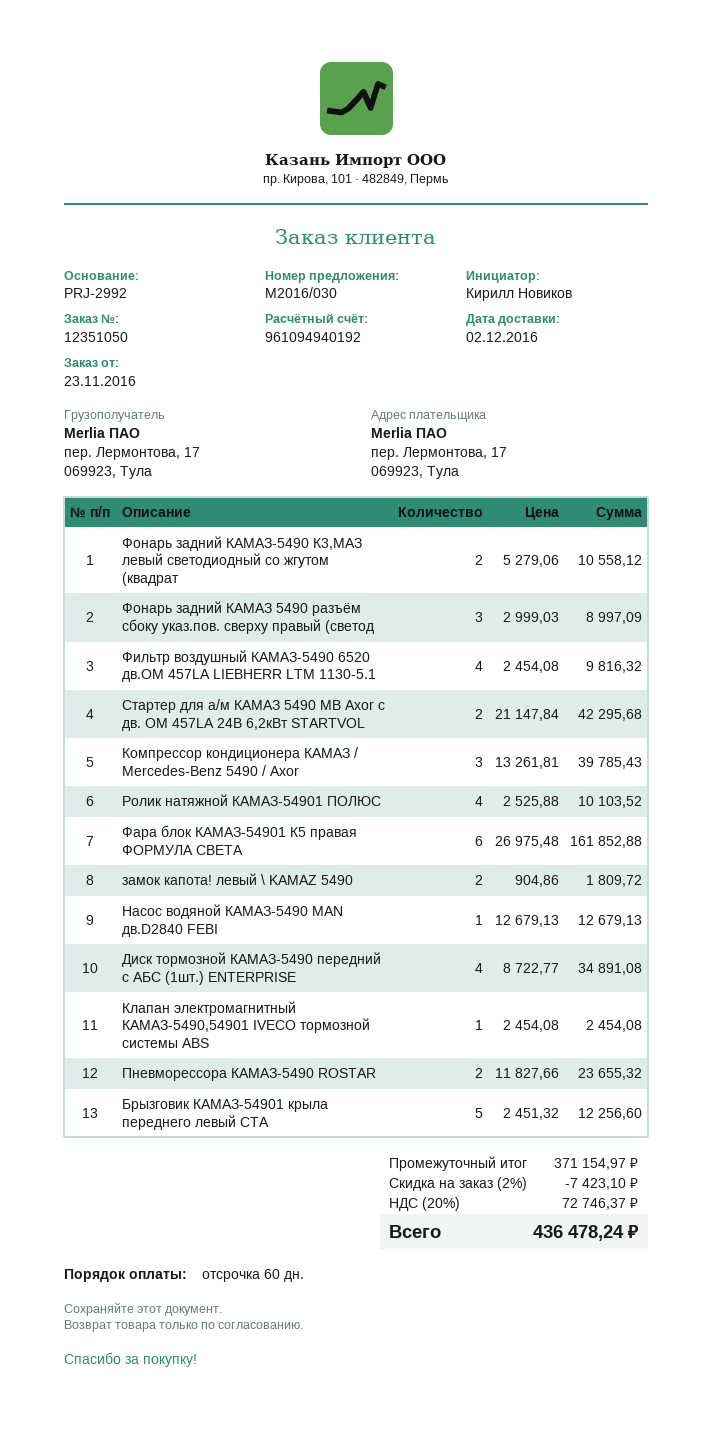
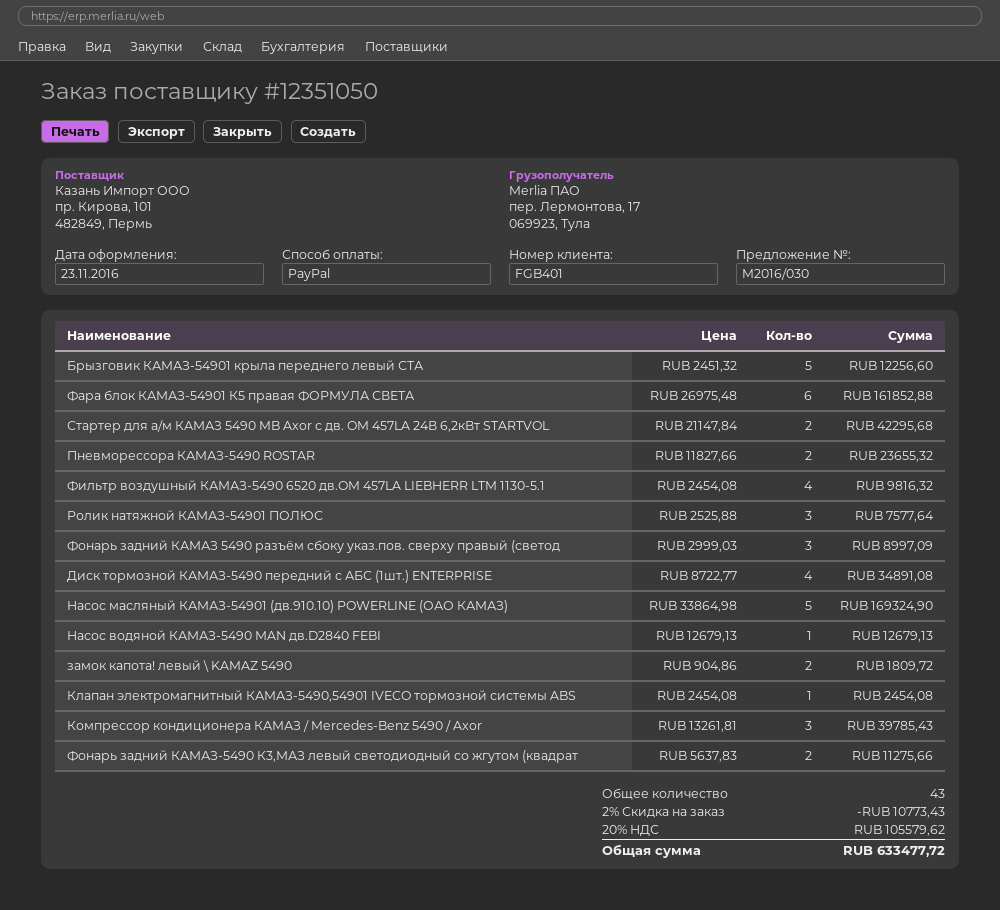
Фонарь задний КАМАЗ-5490 К3,МАЗ левый светодиодный со жгутом (квадрат: 2 x 5279.06 = 10558.12 -> 2 x 5637.83 = 11275.66
Ролик натяжной КАМАЗ-54901 ПОЛЮС: 4 x 2525.88 = 10103.52 -> 3 x 2525.88 = 7577.64
Насос масляный КАМАЗ-54901 (дв.910.10) POWERLINE (ОАО КАМАЗ): none -> 5 x 33864.98 = 169324.90
discount: 2% = 7423.10 -> 2% = 10773.43
tax: 20% = 72746.37 -> 20% = 105579.62
total: 436478.24 -> 633477.72

